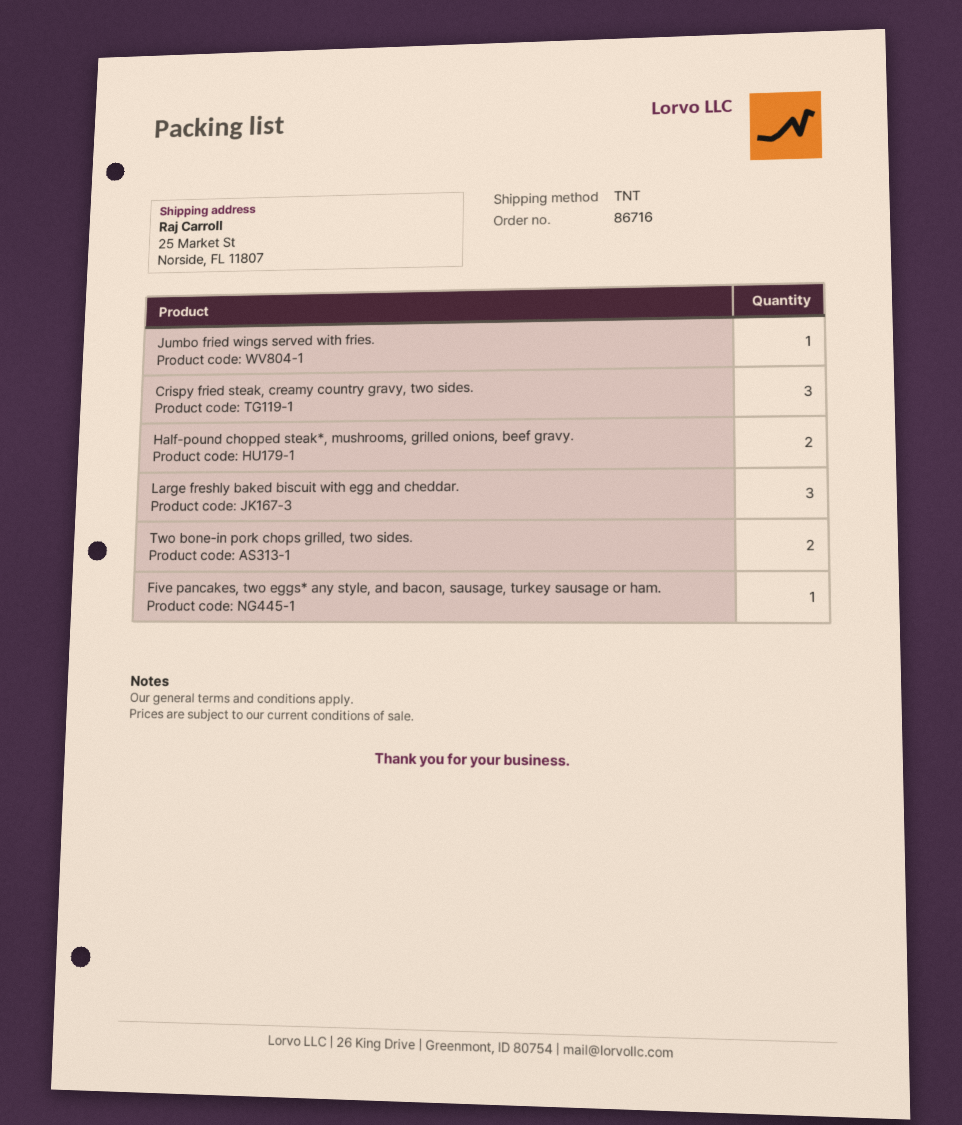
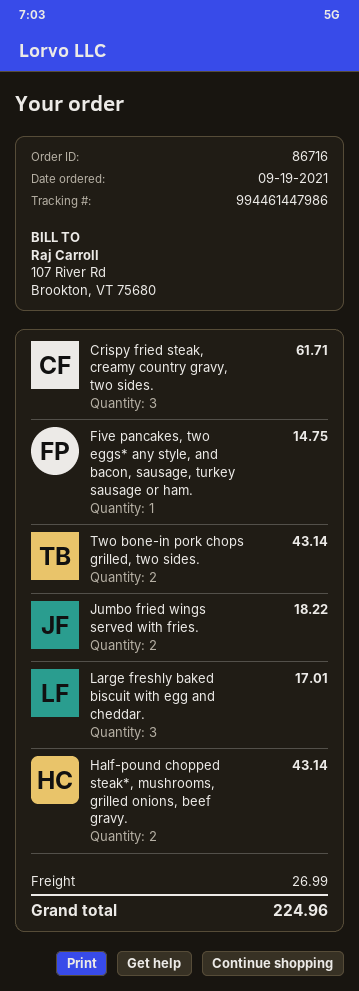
Jumbo fried wings served with fries.: 1 -> 2

